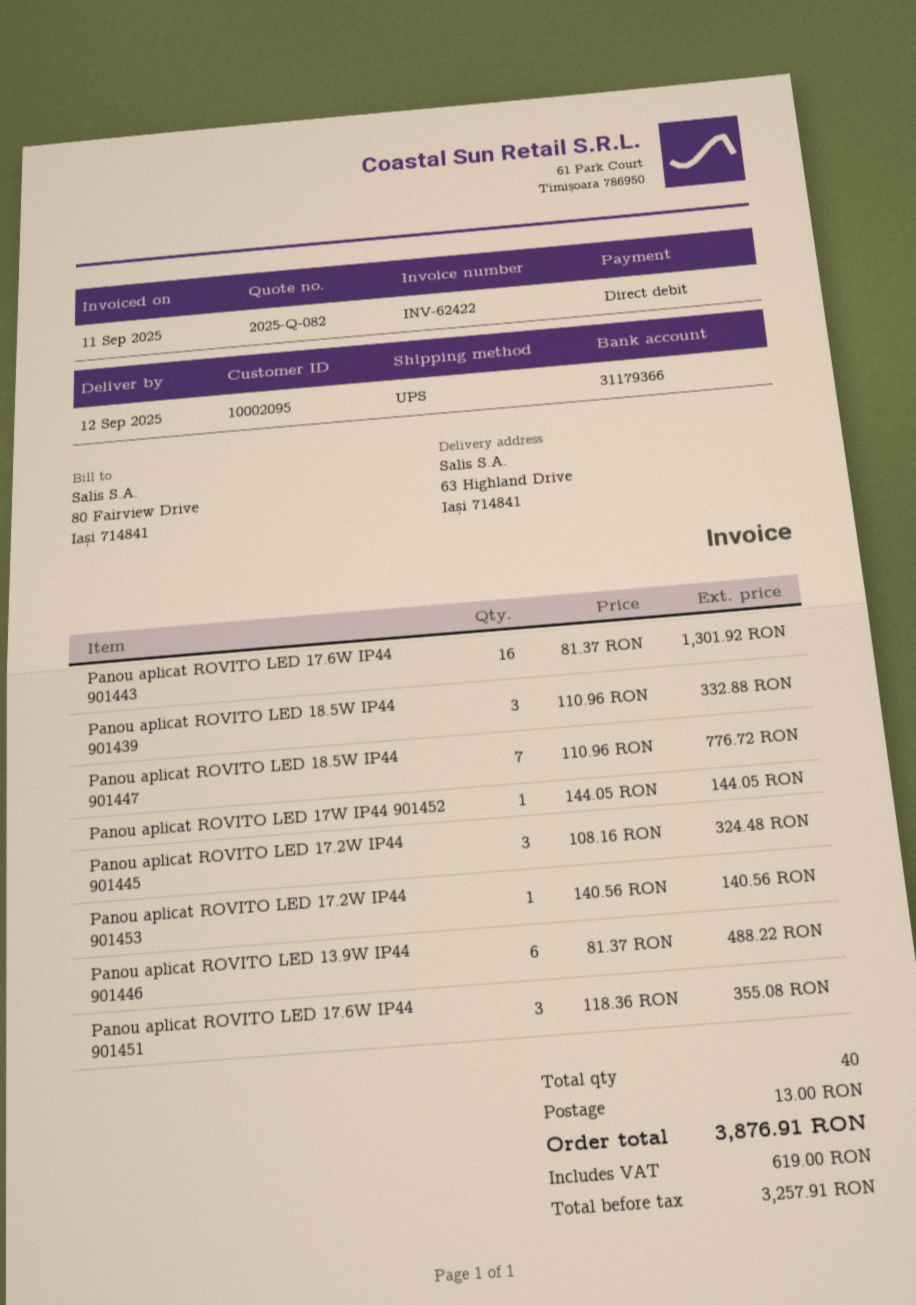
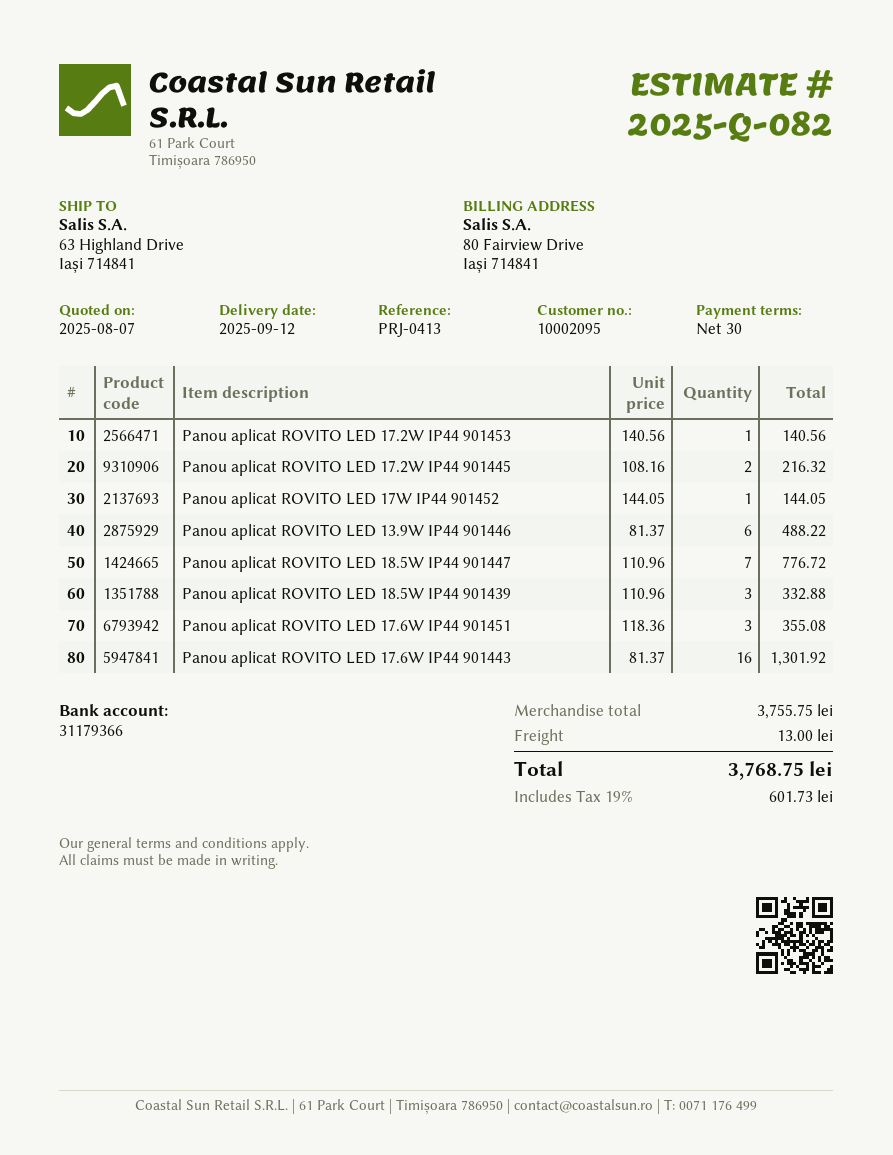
Panou aplicat ROVITO LED 17.2W IP44 901445: 3 x 108.16 = 324.48 -> 2 x 108.16 = 216.32
tax: 619.00 -> 601.73
total: 3876.91 -> 3768.75

